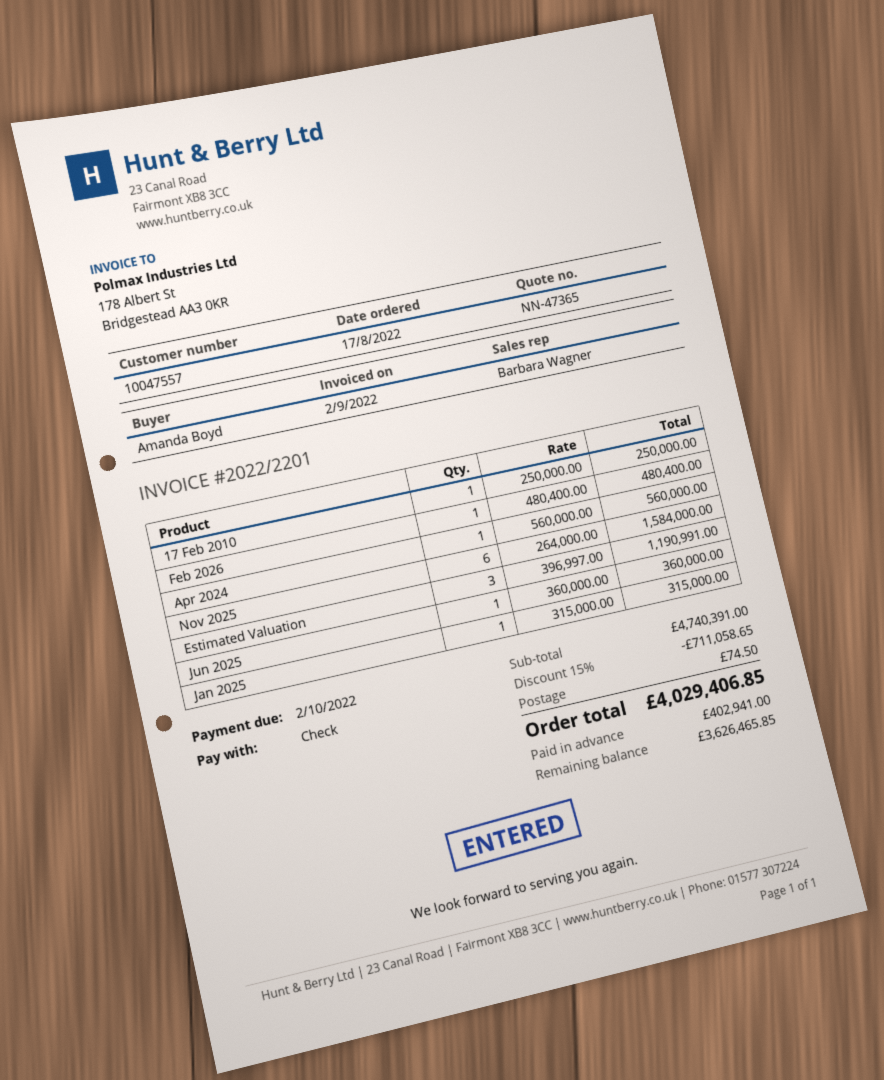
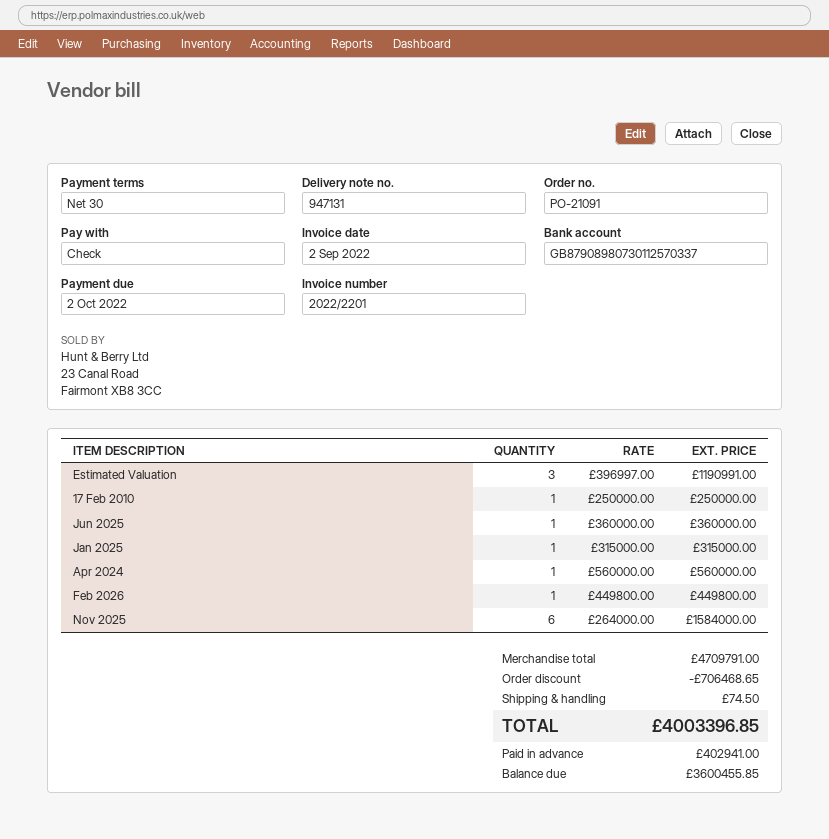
Feb 2026: 1 x 480400.00 = 480400.00 -> 1 x 449800.00 = 449800.00
subtotal: 4740391.00 -> 4709791.00
discount: 711058.65 -> 706468.65
total: 4029406.85 -> 4003396.85
balance: 3626465.85 -> 3600455.85

